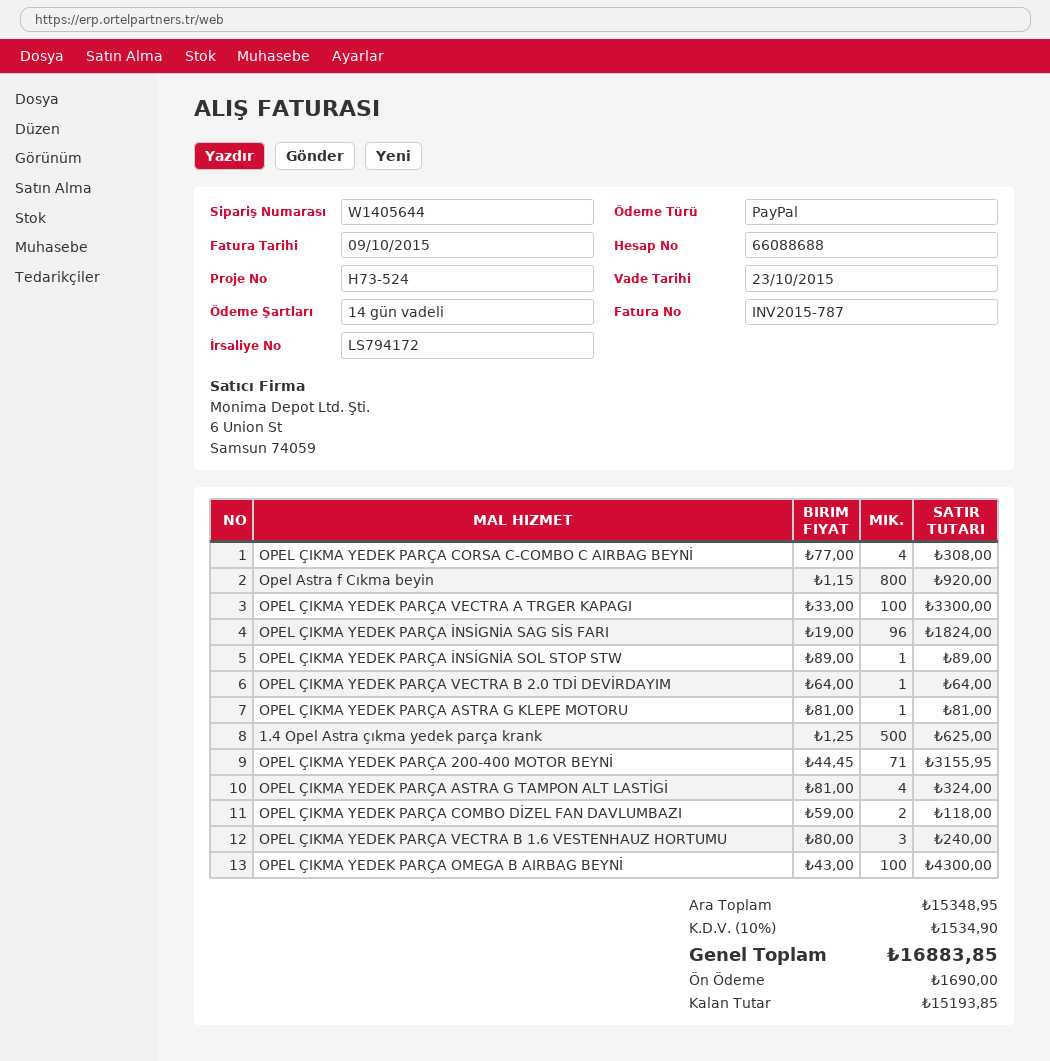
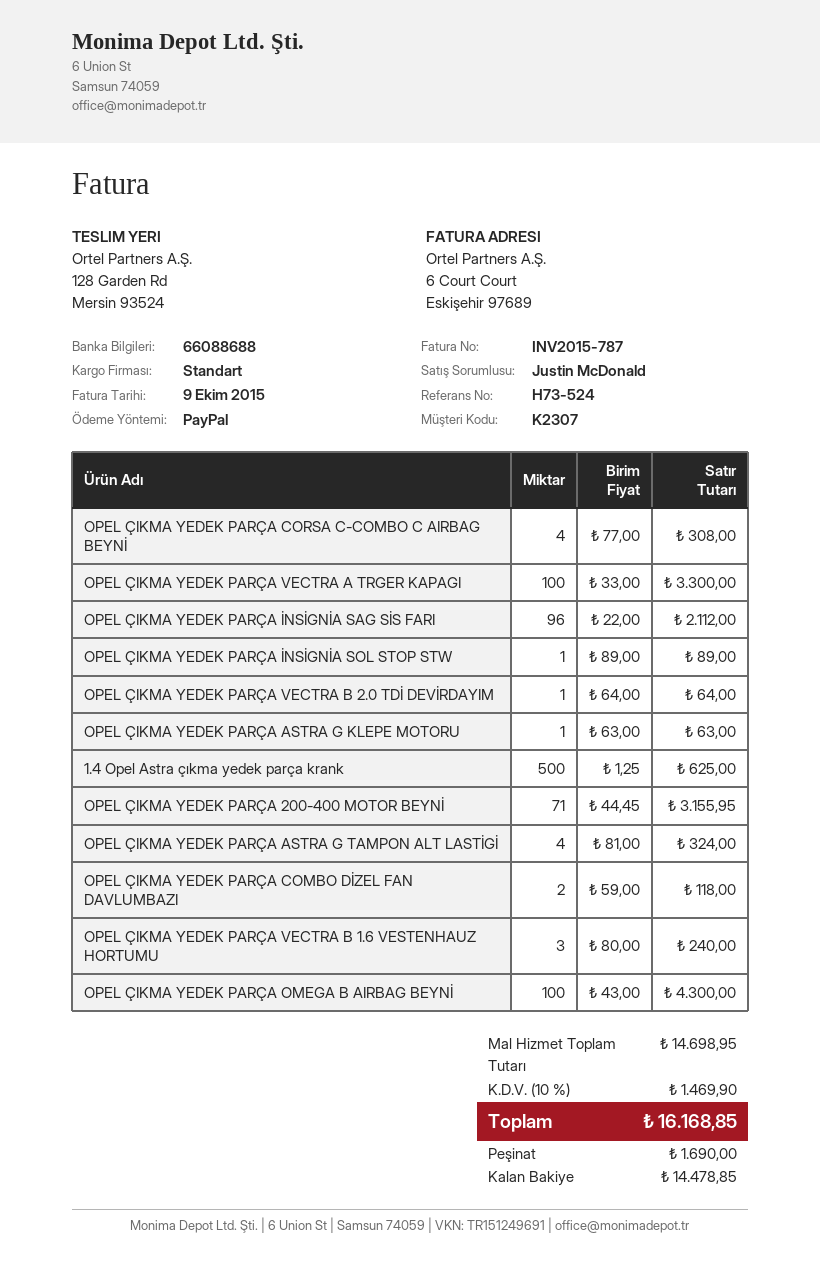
Opel Astra f Cıkma beyin: 800 x 1.15 = 920.00 -> none
OPEL ÇIKMA YEDEK PARÇA İNSİGNİA SAG SİS FARI: 96 x 19.00 = 1824.00 -> 96 x 22.00 = 2112.00
OPEL ÇIKMA YEDEK PARÇA ASTRA G KLEPE MOTORU: 1 x 81.00 = 81.00 -> 1 x 63.00 = 63.00
subtotal: 15348.95 -> 14698.95
tax: 10% = 1534.90 -> 10% = 1469.90
total: 16883.85 -> 16168.85
balance: 15193.85 -> 14478.85

